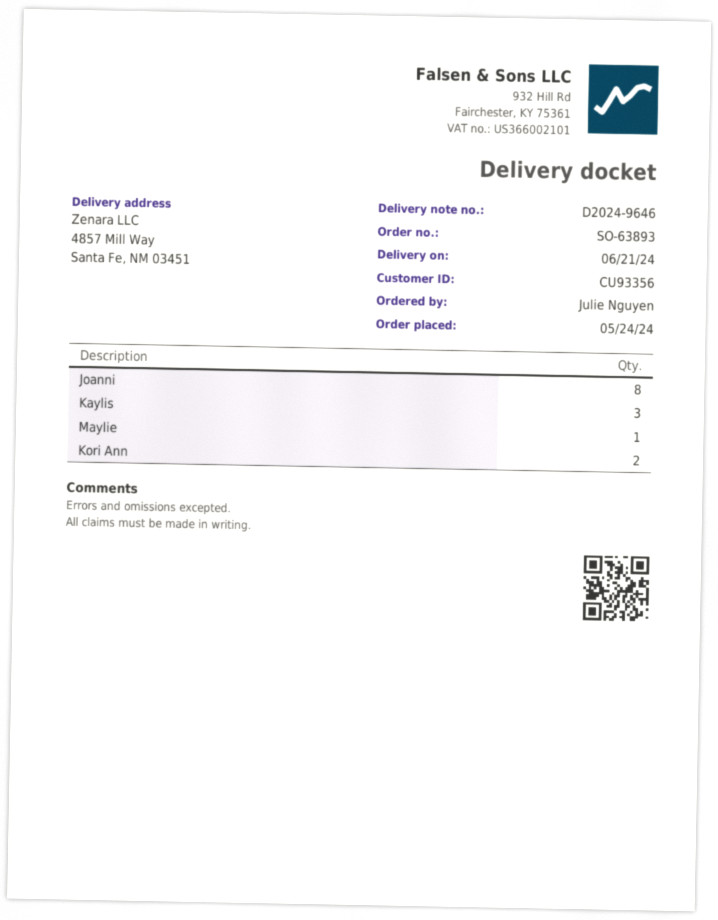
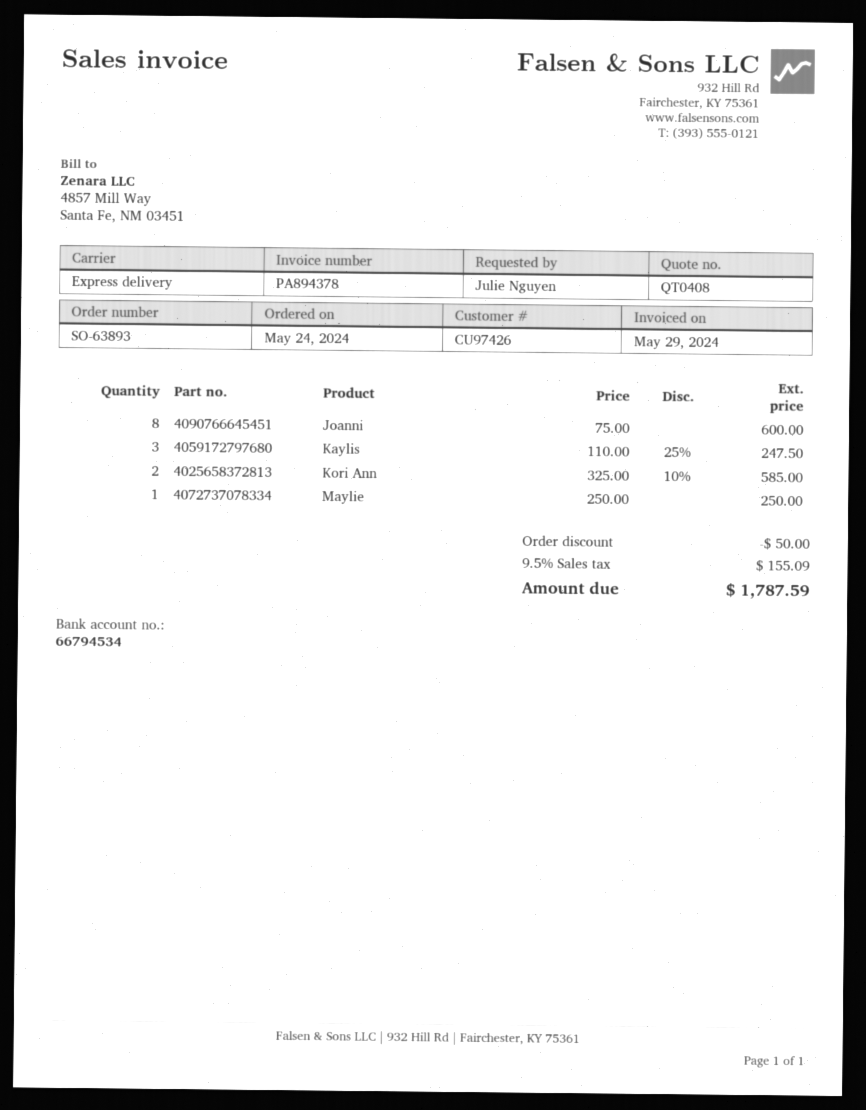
customer number: CU93356 -> CU97426

